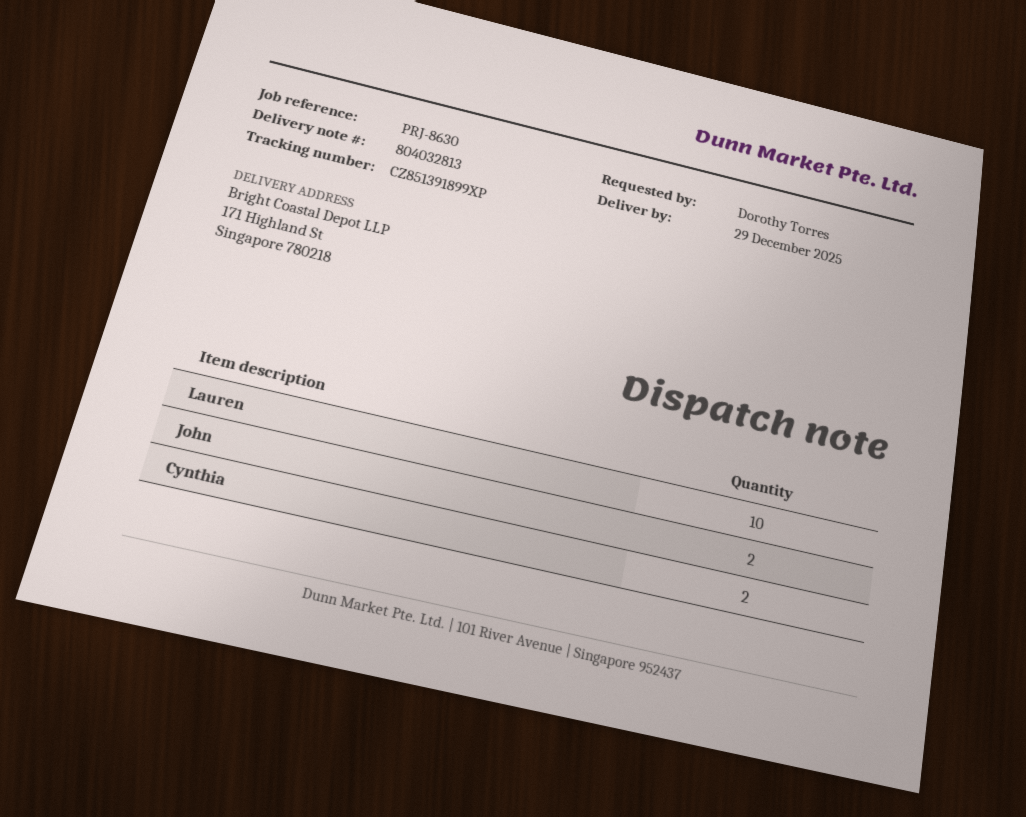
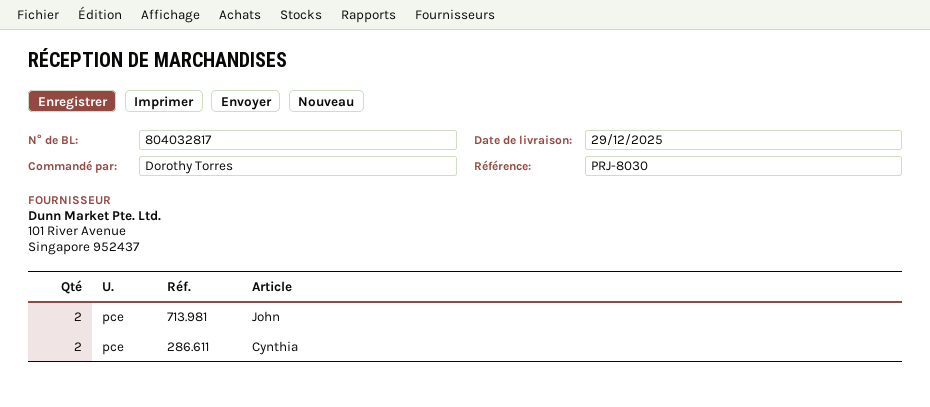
delivery note number: 804032813 -> 804032817
reference: PRJ-8630 -> PRJ-8030
Lauren: 10 -> none

